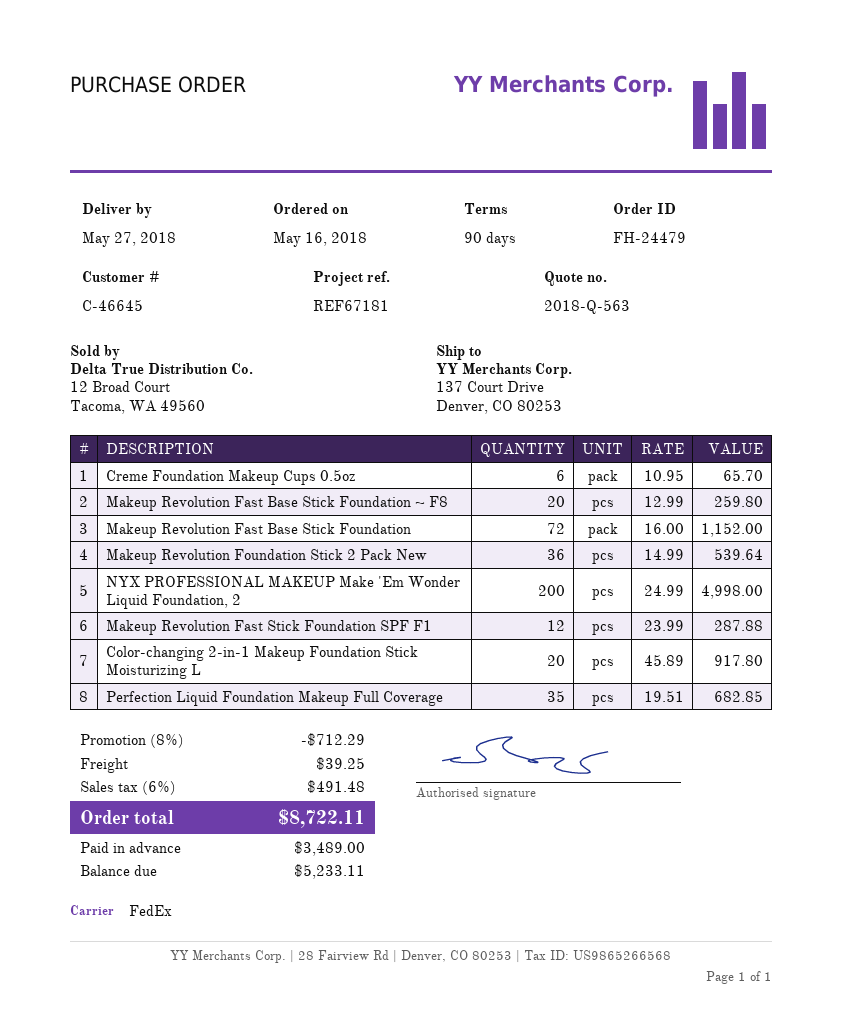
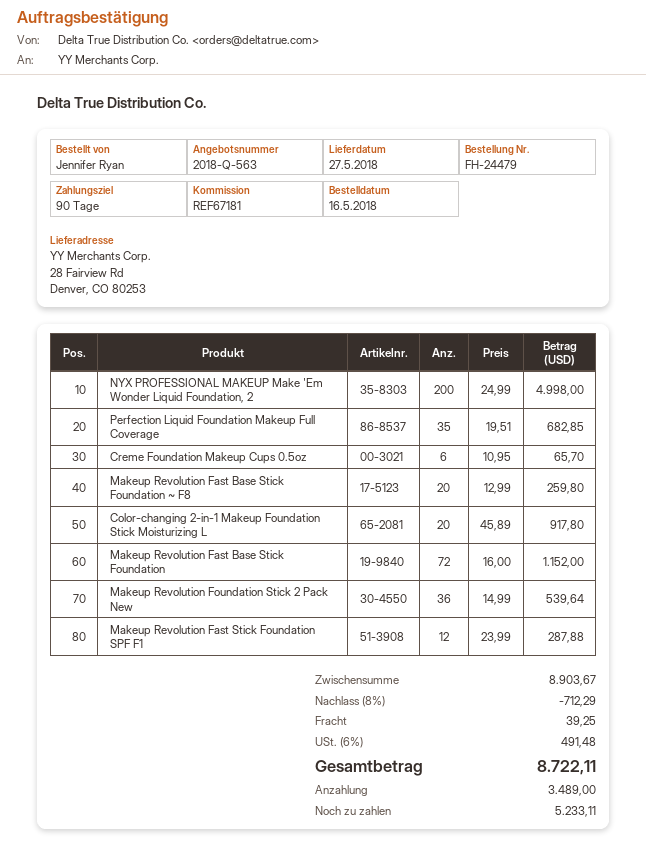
ship to: 137 Court Drive, Denver, CO 80253 -> 28 Fairview Rd, Denver, CO 80253

